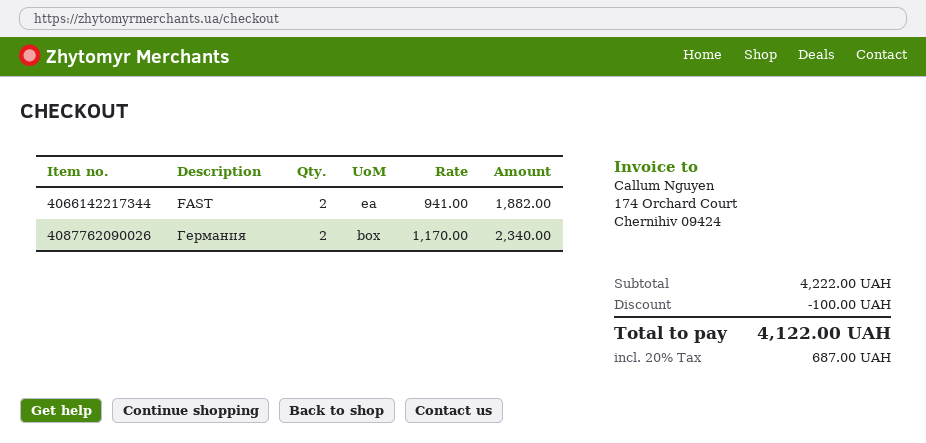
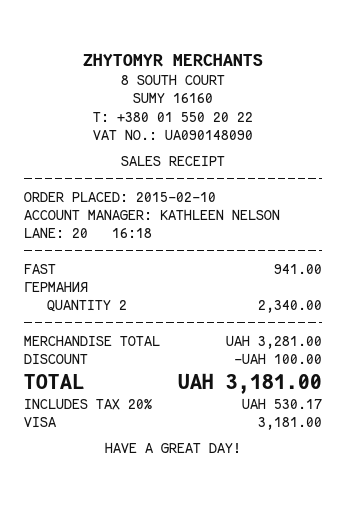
FAST: 2 for 1882.00 -> 1 for 941.00
subtotal: 4222.00 -> 3281.00
tax: 20% = 687.00 -> 20% = 530.17
total: 4122.00 -> 3181.00

